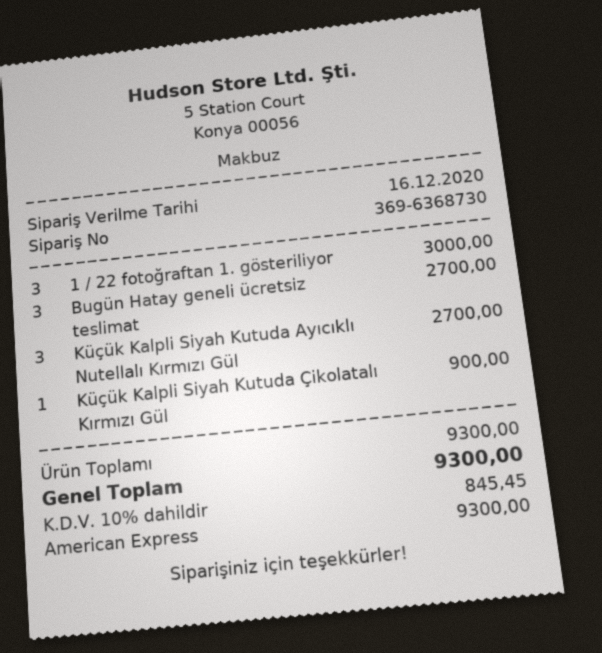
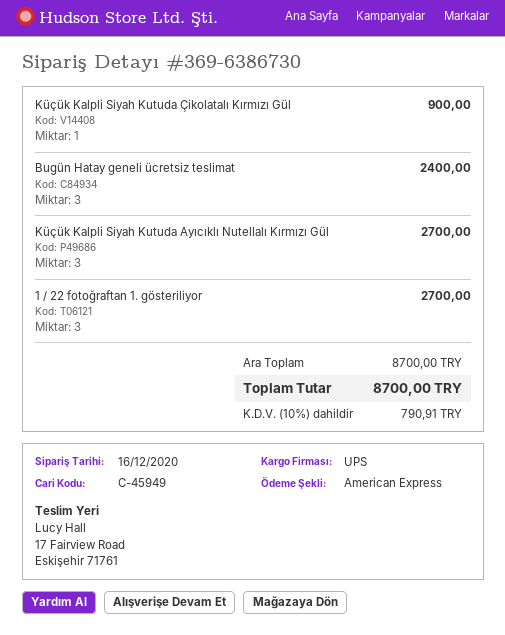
order number: 369-6368730 -> 369-6386730
1 / 22 fotoğraftan 1. gösteriliyor: 3 for 3000.00 -> 3 for 2700.00
Bugün Hatay geneli ücretsiz teslimat: 3 for 2700.00 -> 3 for 2400.00
subtotal: 9300.00 -> 8700.00
tax: 10% = 845.45 -> 10% = 790.91
total: 9300.00 -> 8700.00

